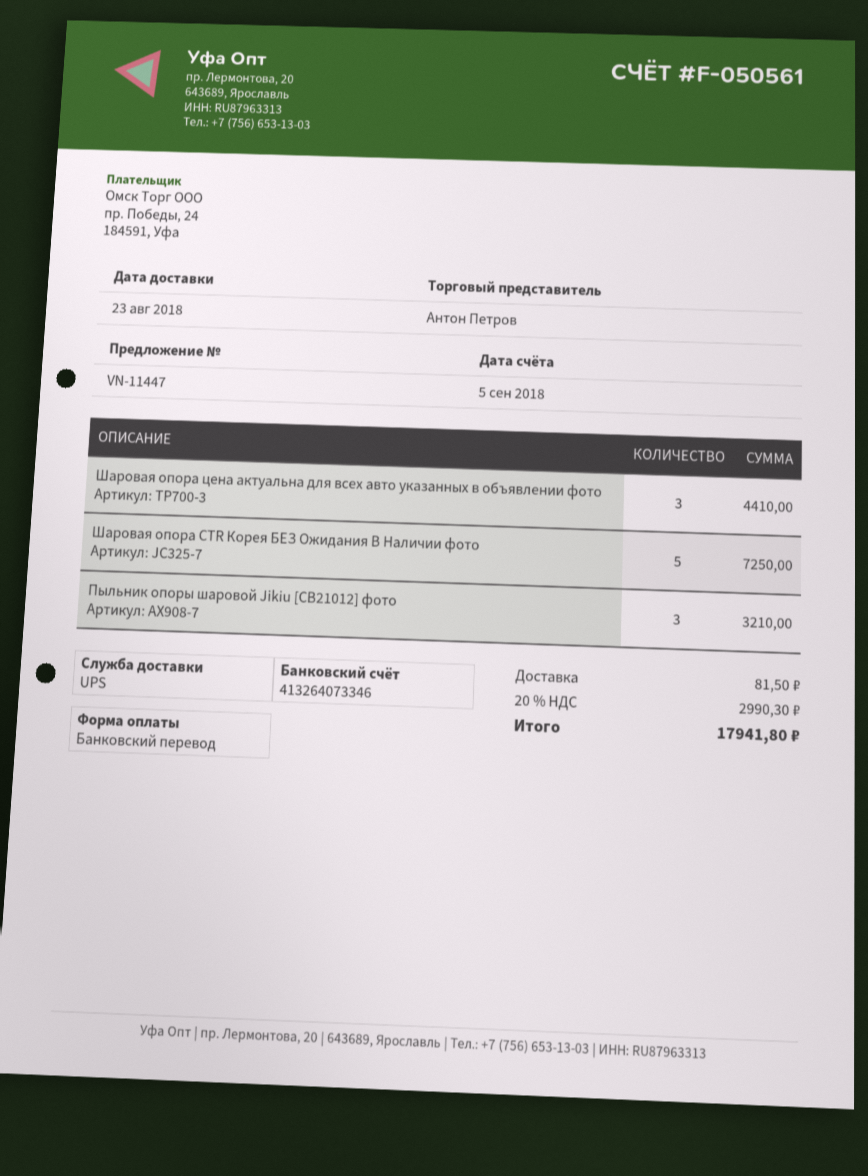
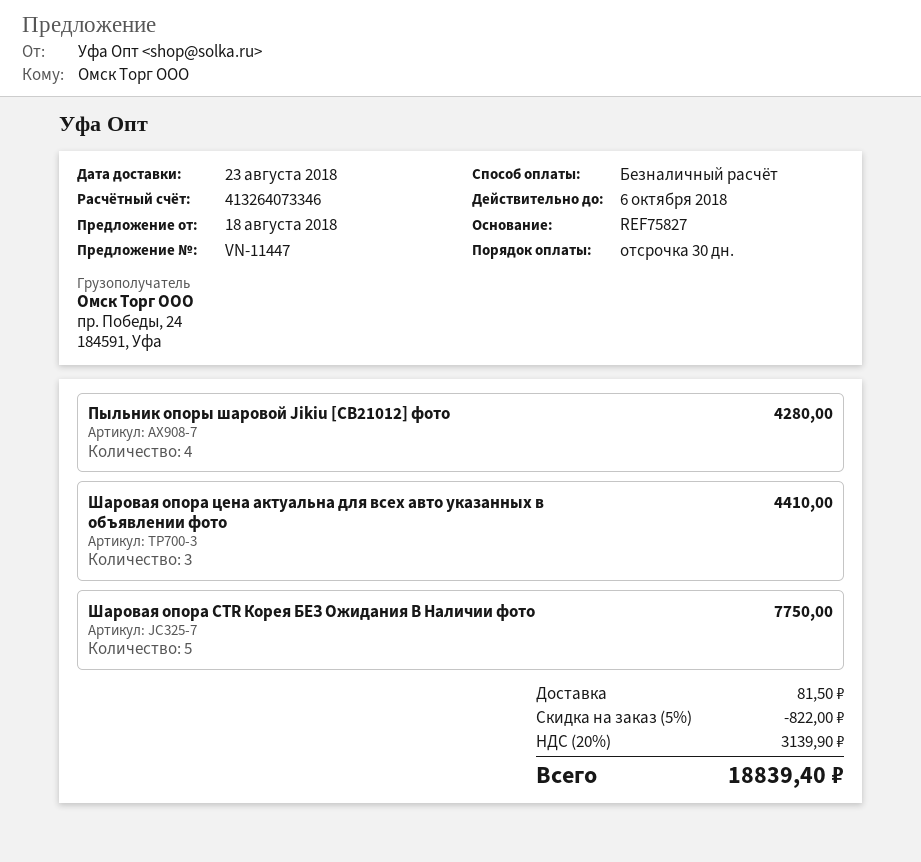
Шаровая опора CTR Корея БЕЗ Ожидания В Наличии фото: 5 for 7250.00 -> 5 for 7750.00
Пыльник опоры шаровой Jikiu [CB21012] фото: 3 for 3210.00 -> 4 for 4280.00
discount: none -> 5% = 822.00
tax: 20% = 2990.30 -> 20% = 3139.90
total: 17941.80 -> 18839.40

